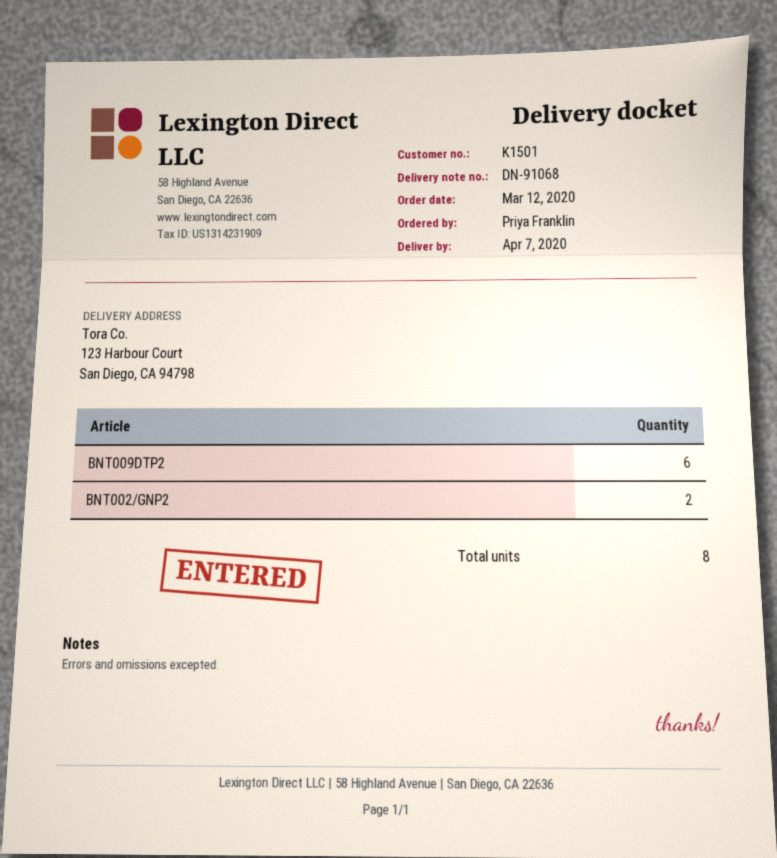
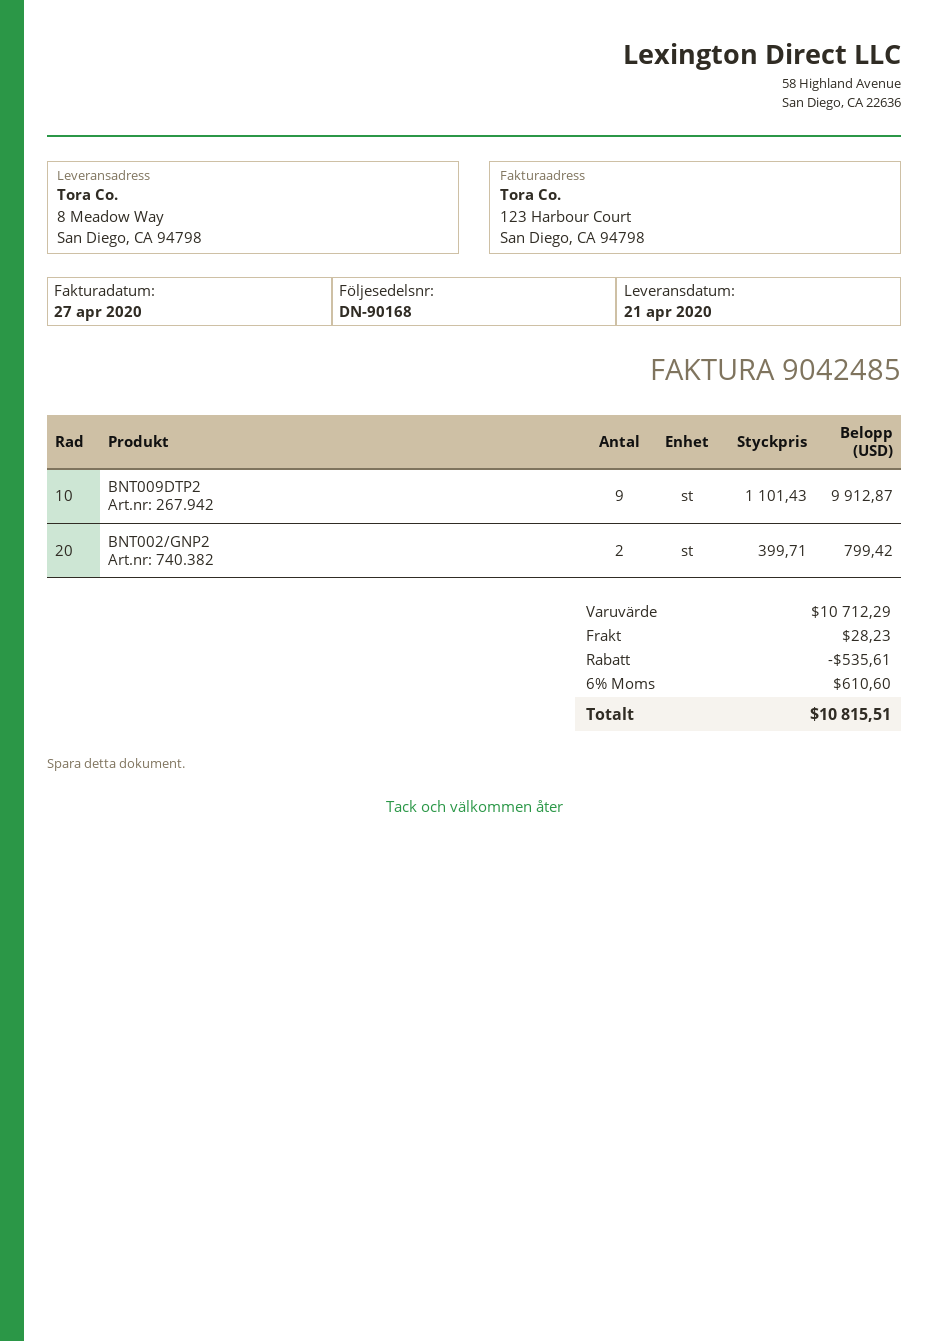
delivery note number: DN-91068 -> DN-90168
delivery date: 2020-04-07 -> 2020-04-21
ship to: 123 Harbour Court, San Diego, CA 94798 -> 8 Meadow Way, San Diego, CA 94798
BNT009DTP2: 6 -> 9

